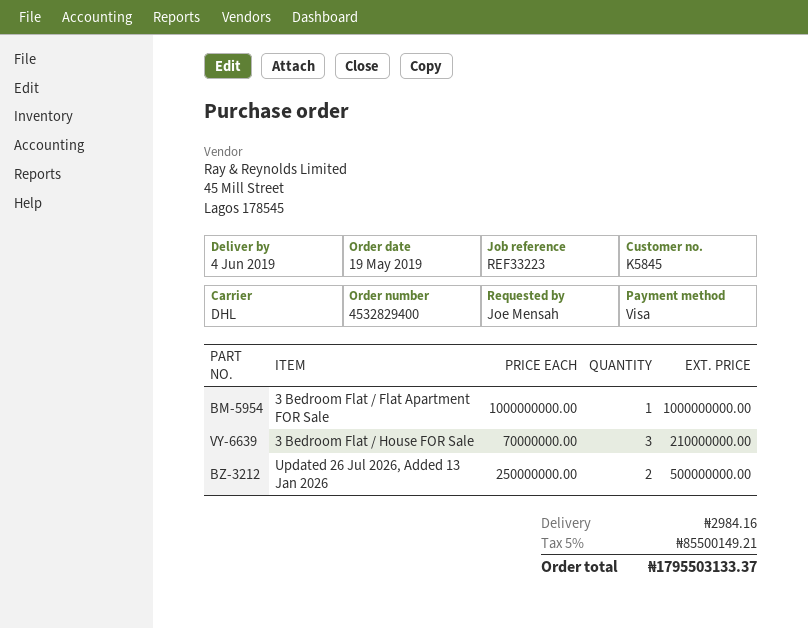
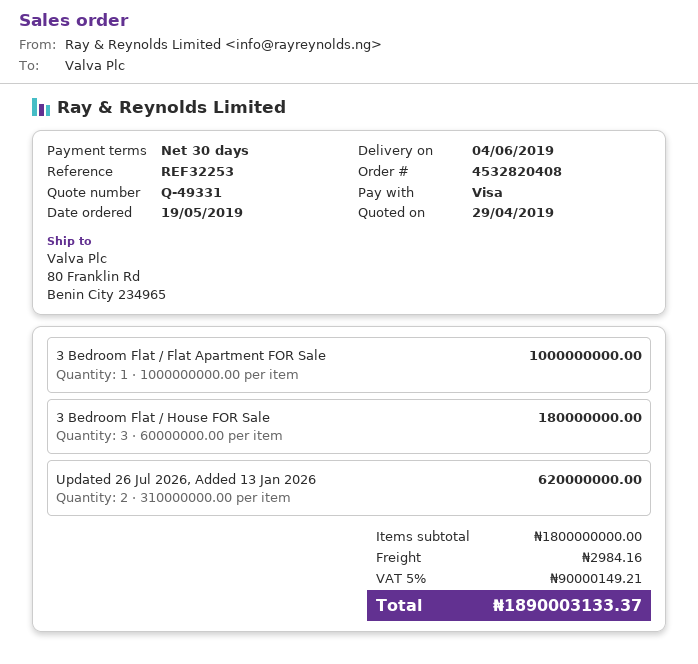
order number: 4532829400 -> 4532820408
reference: REF33223 -> REF32253
3 Bedroom Flat / House FOR Sale: 3 x 70000000.00 = 210000000.00 -> 3 x 60000000.00 = 180000000.00
Updated 26 Jul 2026, Added 13 Jan 2026: 2 x 250000000.00 = 500000000.00 -> 2 x 310000000.00 = 620000000.00
tax: 5% = 85500149.21 -> 5% = 90000149.21
total: 1795503133.37 -> 1890003133.37

